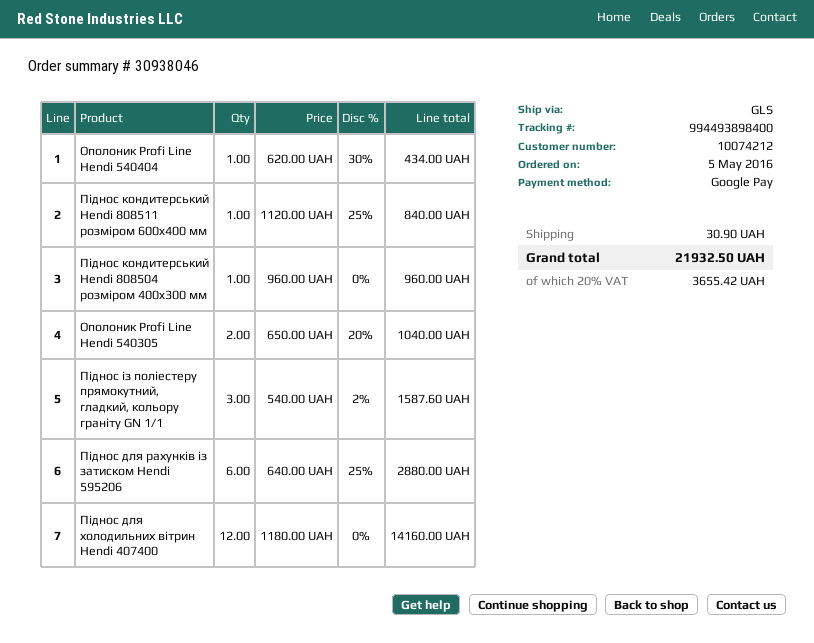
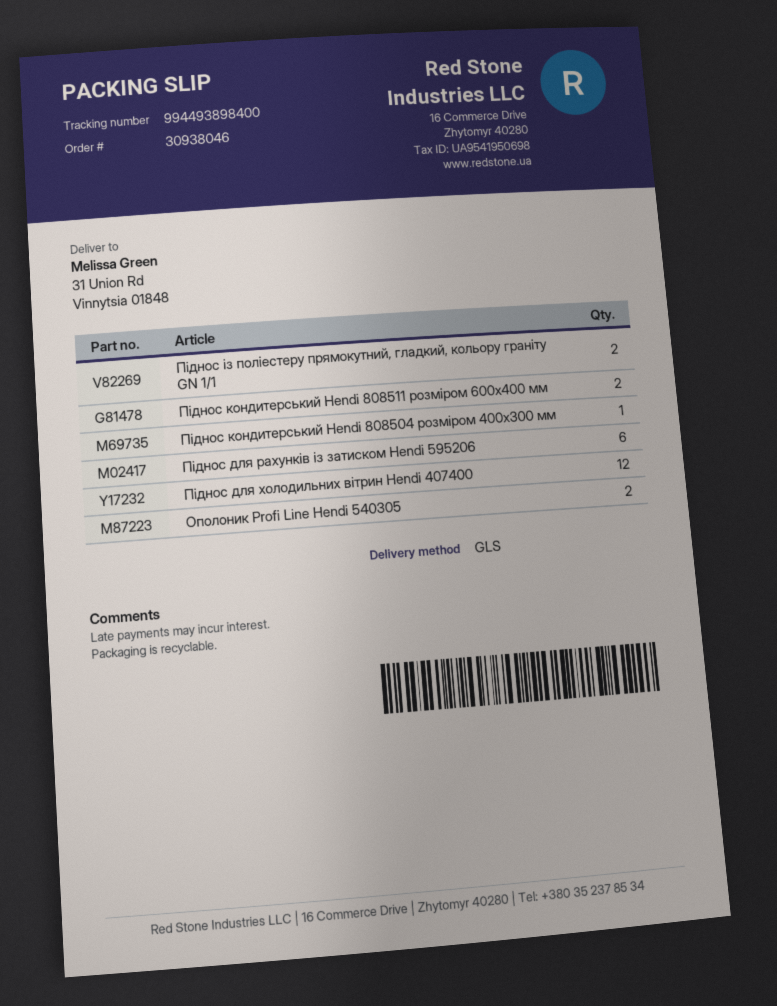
Ополоник Profi Line Hendi 540404: 1 -> none
Піднос кондитерський Hendi 808511 розміром 600x400 мм: 1 -> 2
Піднос із поліестеру прямокутний, гладкий, кольору граніту GN 1/1: 3 -> 2

